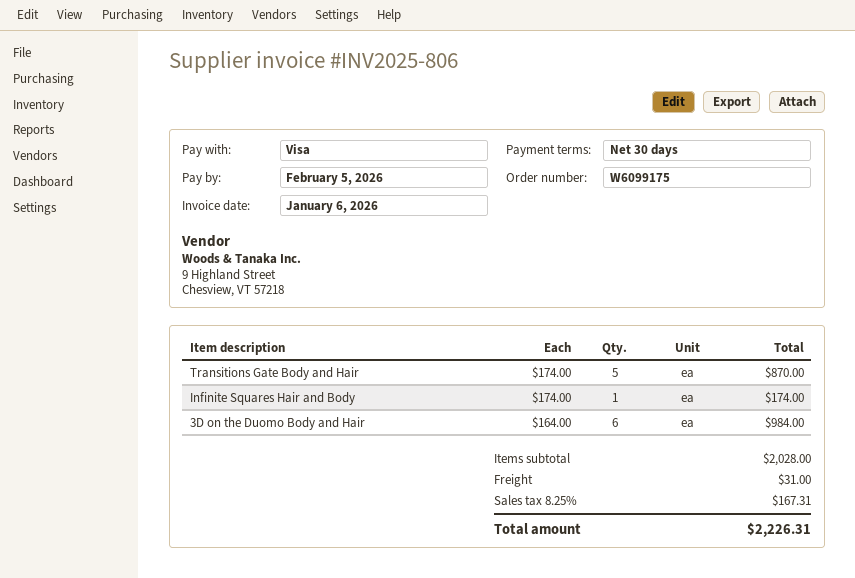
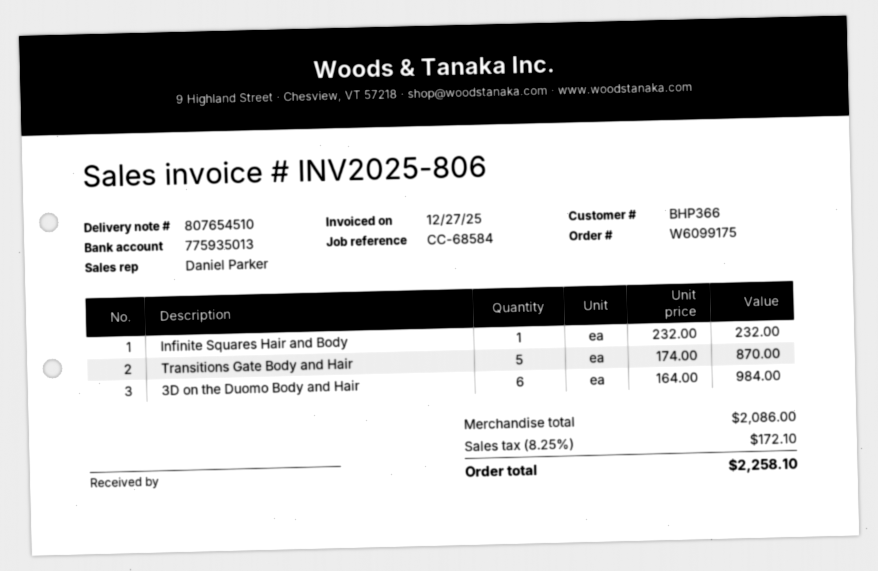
invoice date: 2026-01-06 -> 2025-12-27
Infinite Squares Hair and Body: 1 x 174.00 = 174.00 -> 1 x 232.00 = 232.00
subtotal: 2028.00 -> 2086.00
shipping: 31.00 -> none
tax: 8.25% = 167.31 -> 8.25% = 172.10
total: 2226.31 -> 2258.10

